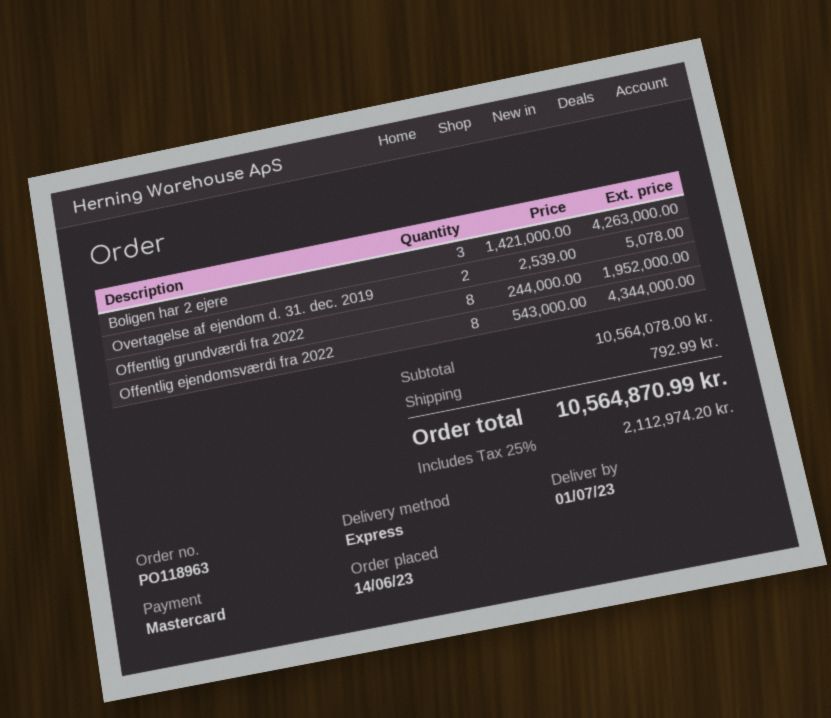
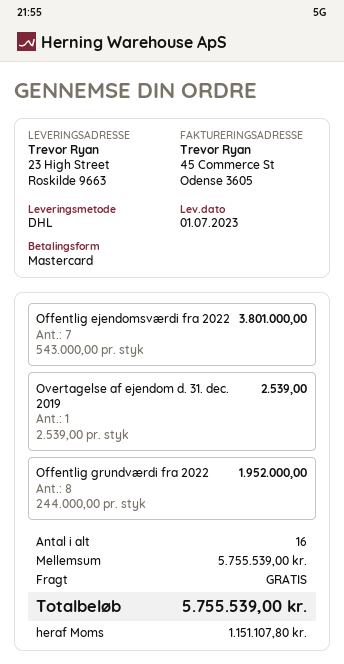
shipping method: express -> DHL
Boligen har 2 ejere: 3 x 1421000.00 = 4263000.00 -> none
Overtagelse af ejendom d. 31. dec. 2019: 2 x 2539.00 = 5078.00 -> 1 x 2539.00 = 2539.00
Offentlig ejendomsværdi fra 2022: 8 x 543000.00 = 4344000.00 -> 7 x 543000.00 = 3801000.00
subtotal: 10564078.00 -> 5755539.00
shipping: 792.99 -> 0.00
tax: 2112974.20 -> 1151107.80
total: 10564870.99 -> 5755539.00

